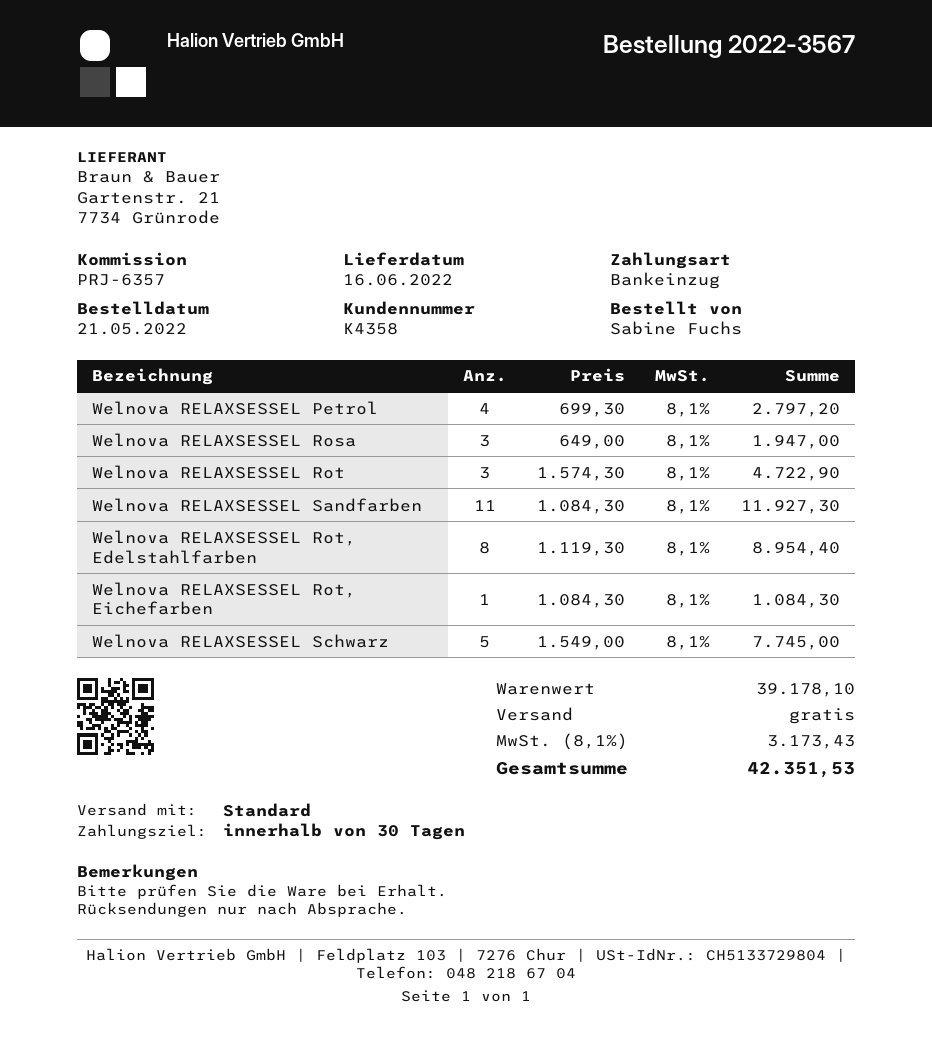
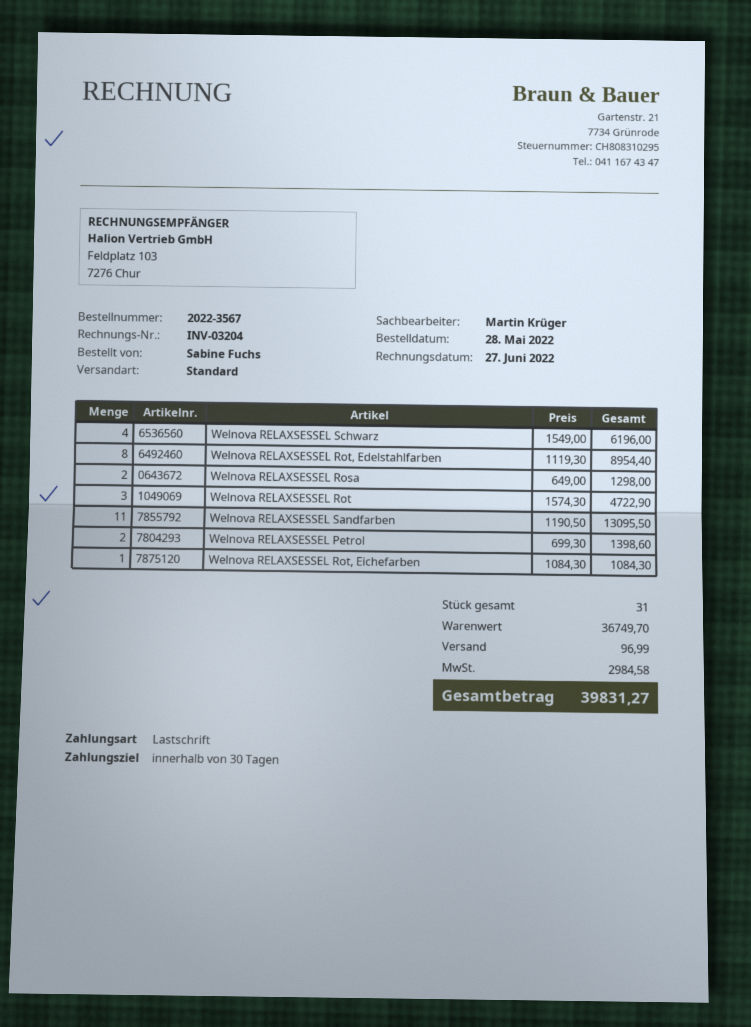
order date: 2022-05-21 -> 2022-05-28
Welnova RELAXSESSEL Petrol: 4 x 699.30 = 2797.20 -> 2 x 699.30 = 1398.60
Welnova RELAXSESSEL Rosa: 3 x 649.00 = 1947.00 -> 2 x 649.00 = 1298.00
Welnova RELAXSESSEL Sandfarben: 11 x 1084.30 = 11927.30 -> 11 x 1190.50 = 13095.50
Welnova RELAXSESSEL Schwarz: 5 x 1549.00 = 7745.00 -> 4 x 1549.00 = 6196.00
subtotal: 39178.10 -> 36749.70
shipping: 0.00 -> 96.99
tax: 3173.43 -> 2984.58
total: 42351.53 -> 39831.27

